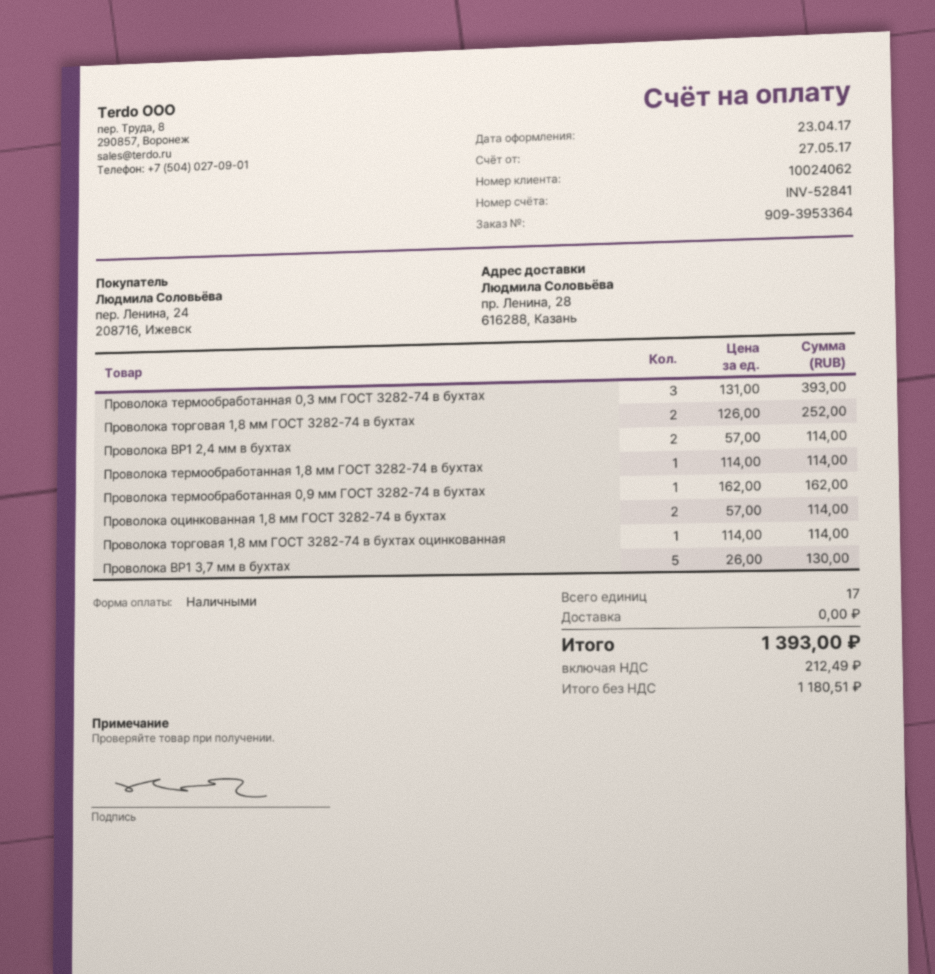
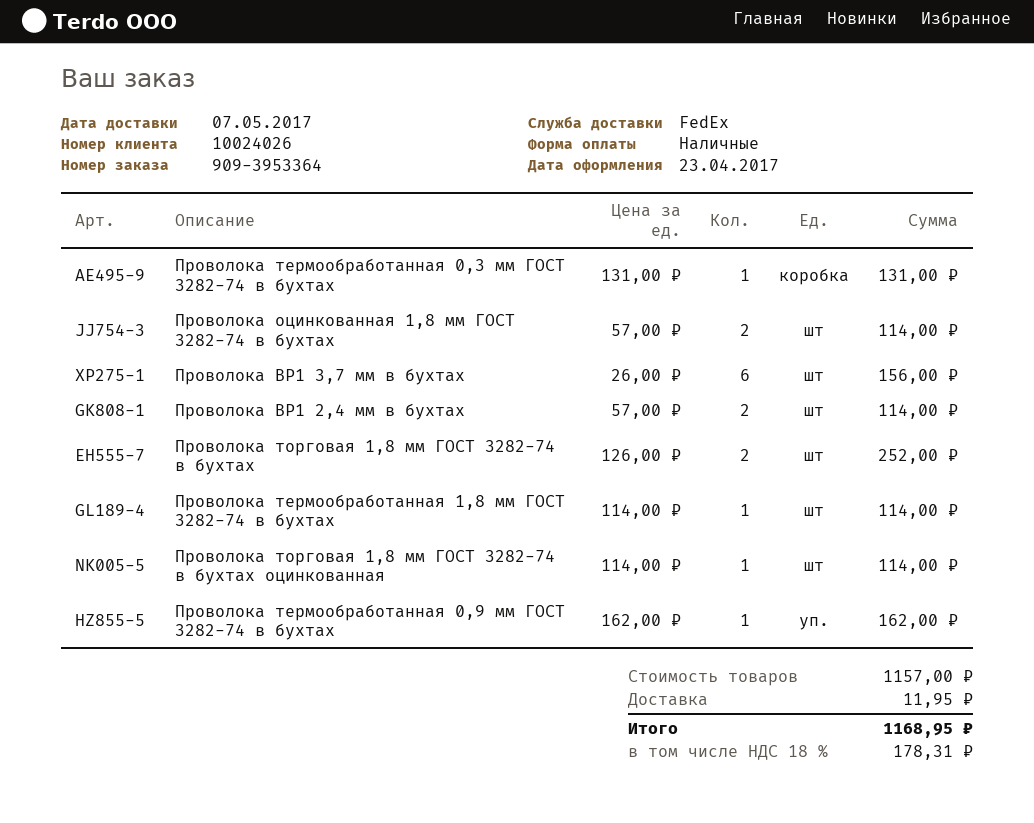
customer number: 10024062 -> 10024026
Проволока термообработанная 0,3 мм ГОСТ 3282-74 в бухтах: 3 x 131.00 = 393.00 -> 1 x 131.00 = 131.00
Проволока ВР1 3,7 мм в бухтах: 5 x 26.00 = 130.00 -> 6 x 26.00 = 156.00
shipping: 0.00 -> 11.95
tax: 212.49 -> 178.31
total: 1393.00 -> 1168.95

